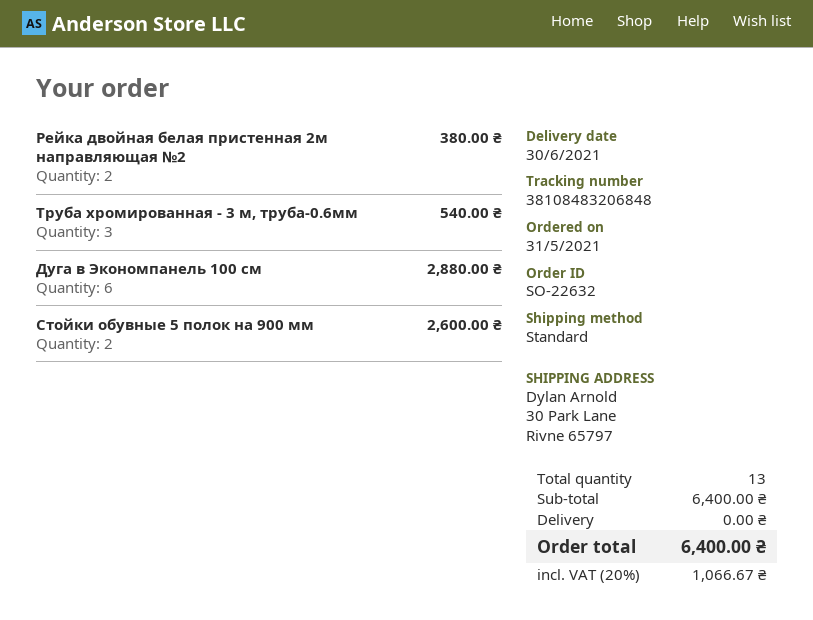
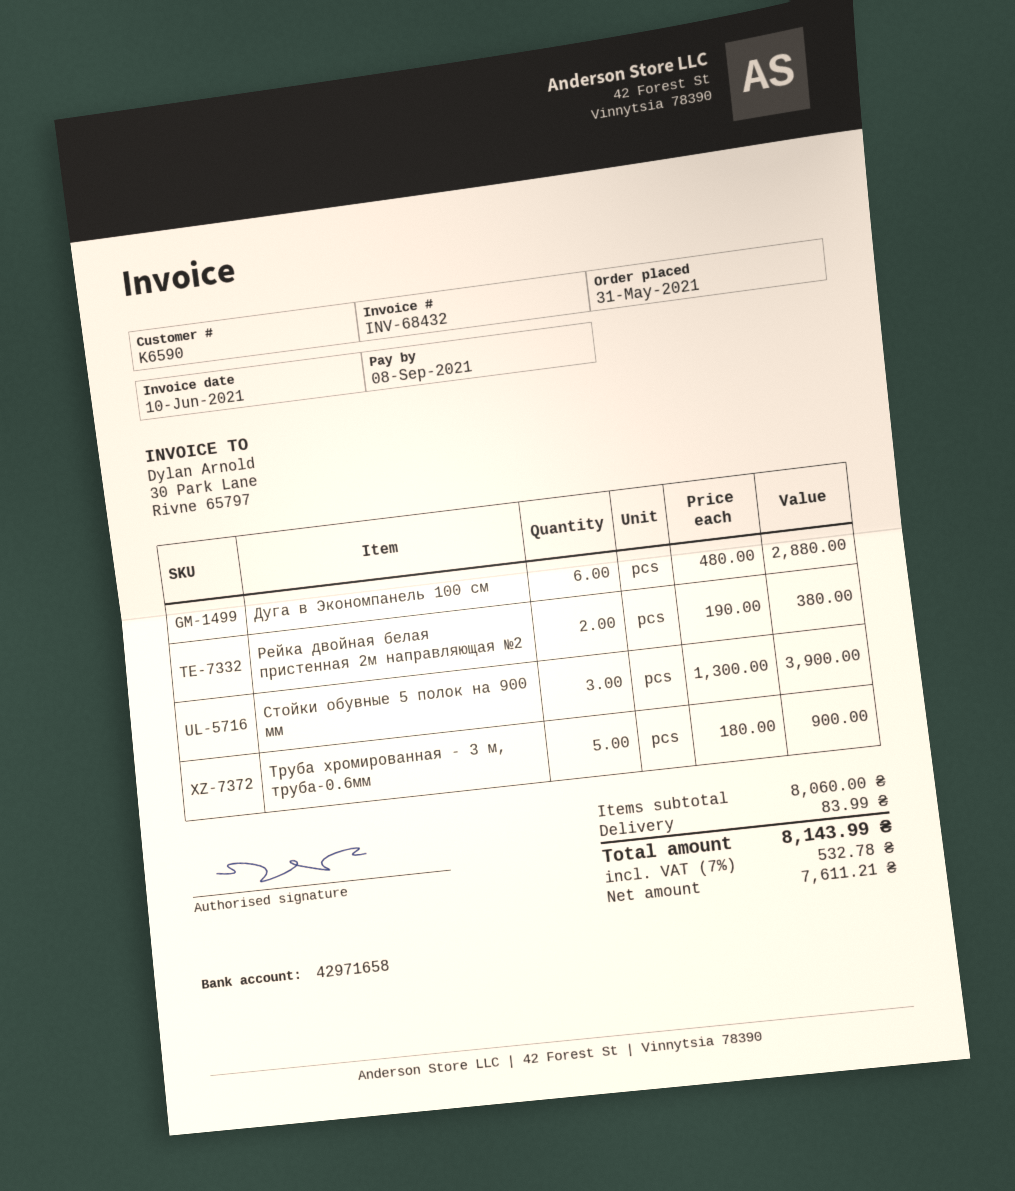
Труба хромированная - 3 м, труба-0.6мм: 3 for 540.00 -> 5 for 900.00
Стойки обувные 5 полок на 900 мм: 2 for 2600.00 -> 3 for 3900.00
subtotal: 6400.00 -> 8060.00
shipping: 0.00 -> 83.99
tax: 20% = 1066.67 -> 7% = 532.78
total: 6400.00 -> 8143.99

